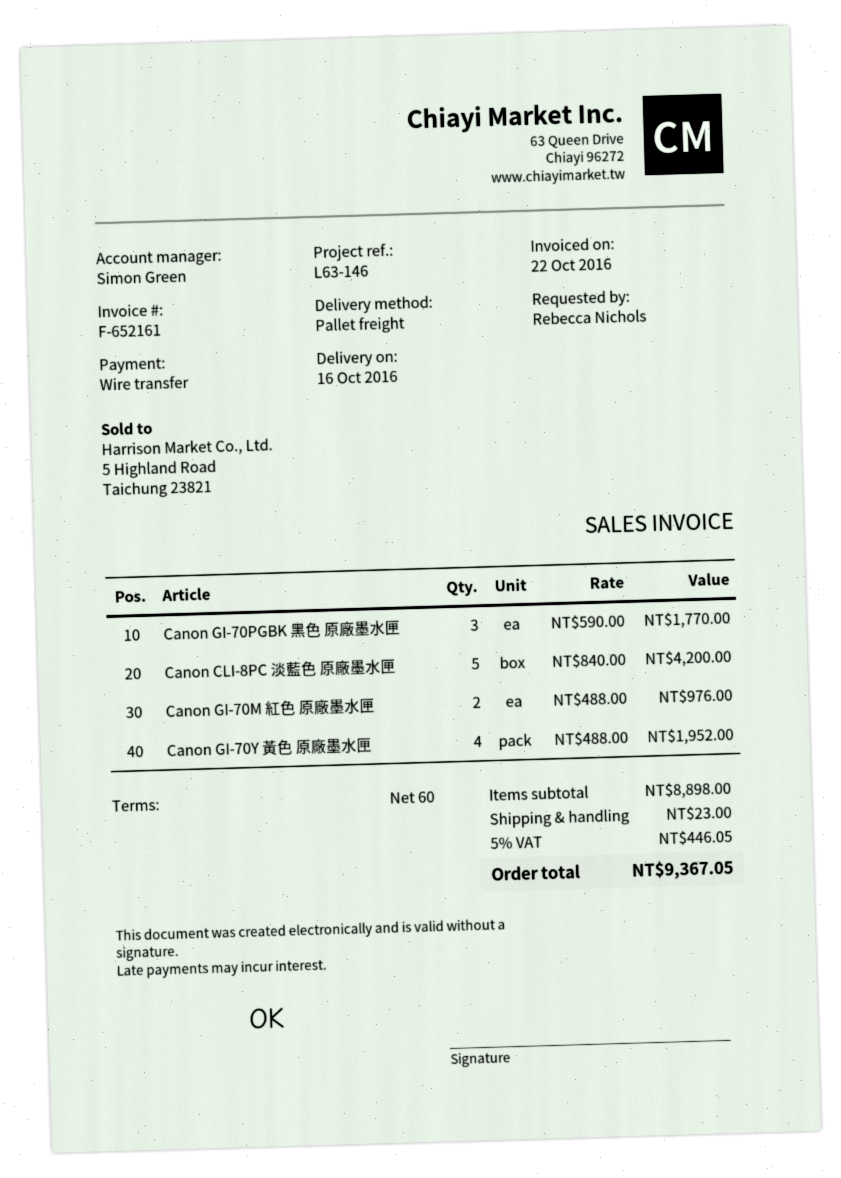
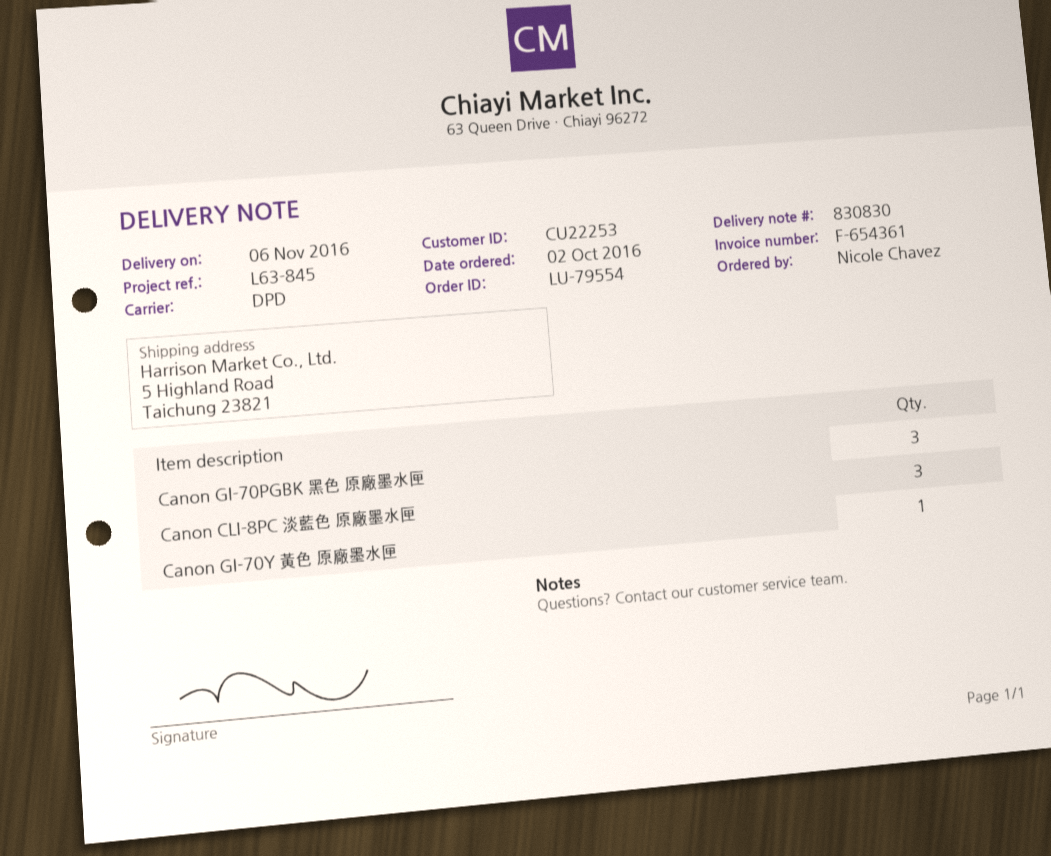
delivery date: 2016-10-16 -> 2016-11-06
invoice number: F-652161 -> F-654361
reference: L63-146 -> L63-845
ordered by: Rebecca Nichols -> Nicole Chavez
shipping method: pallet freight -> DPD
Canon CLI-8PC 淡藍色 原廠墨水匣: 5 -> 3
Canon GI-70M 紅色 原廠墨水匣: 2 -> none
Canon GI-70Y 黃色 原廠墨水匣: 4 -> 1

